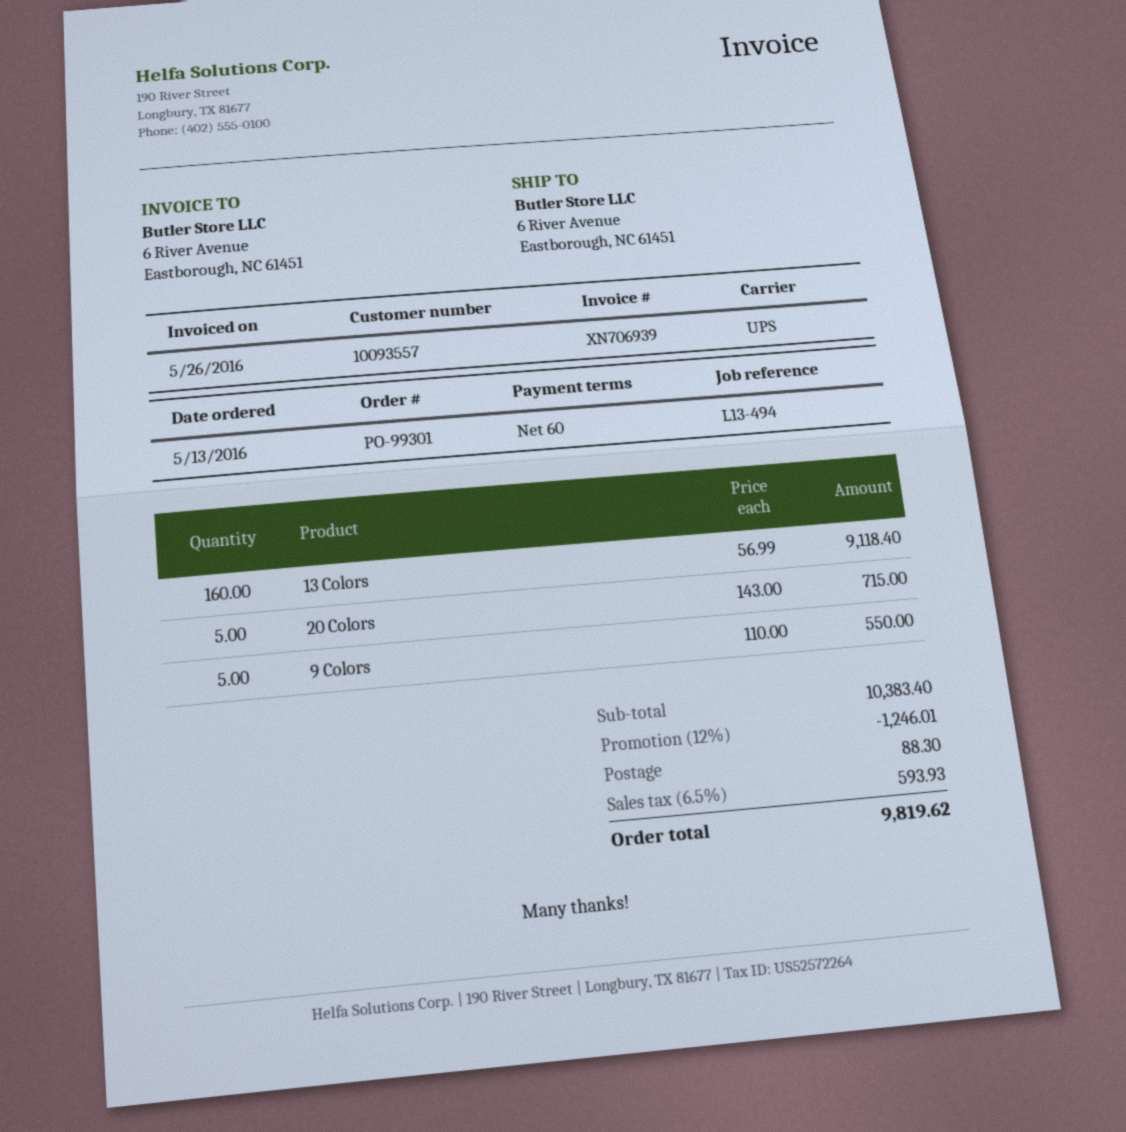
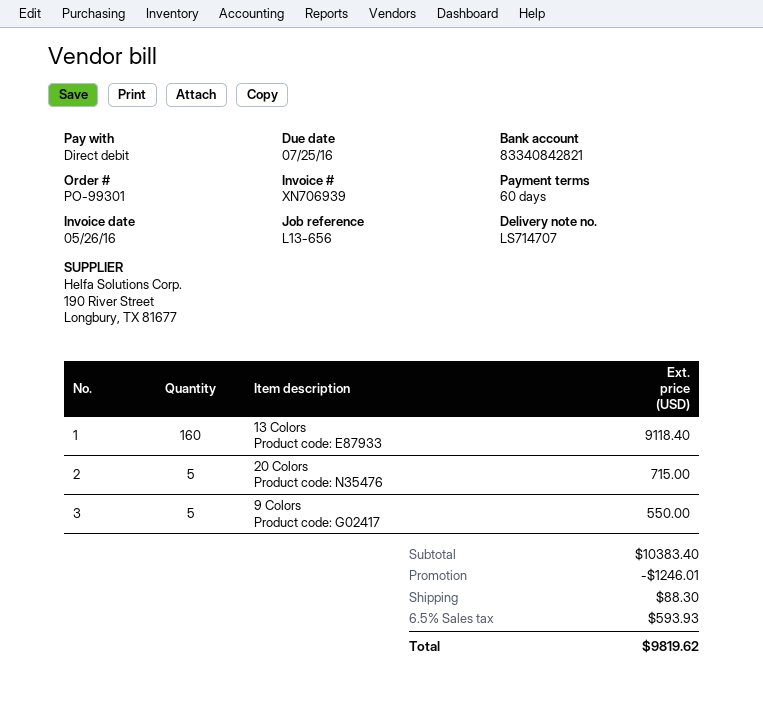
reference: L13-494 -> L13-656

